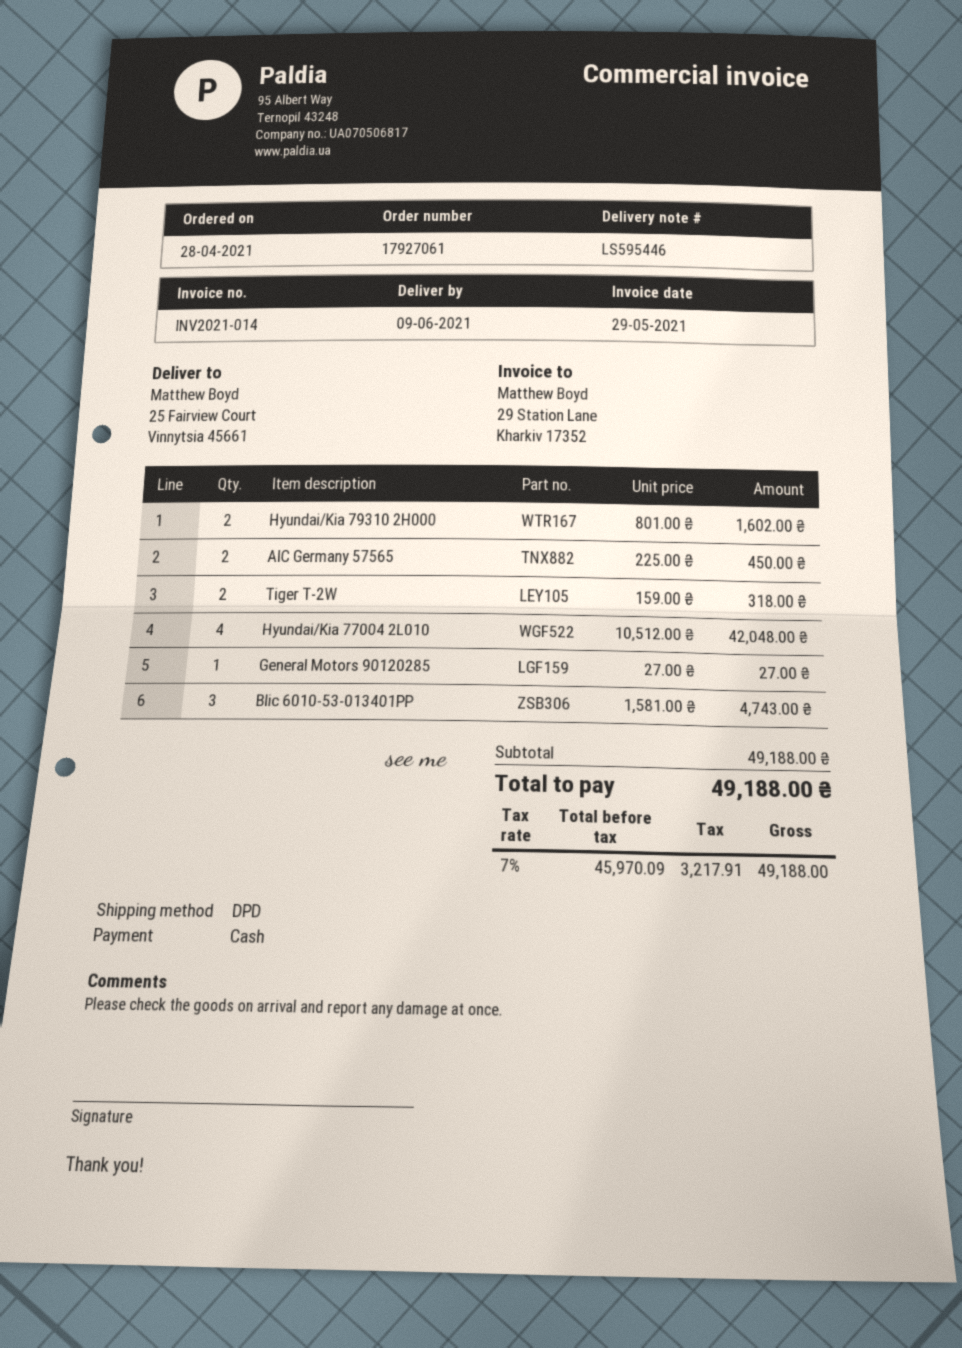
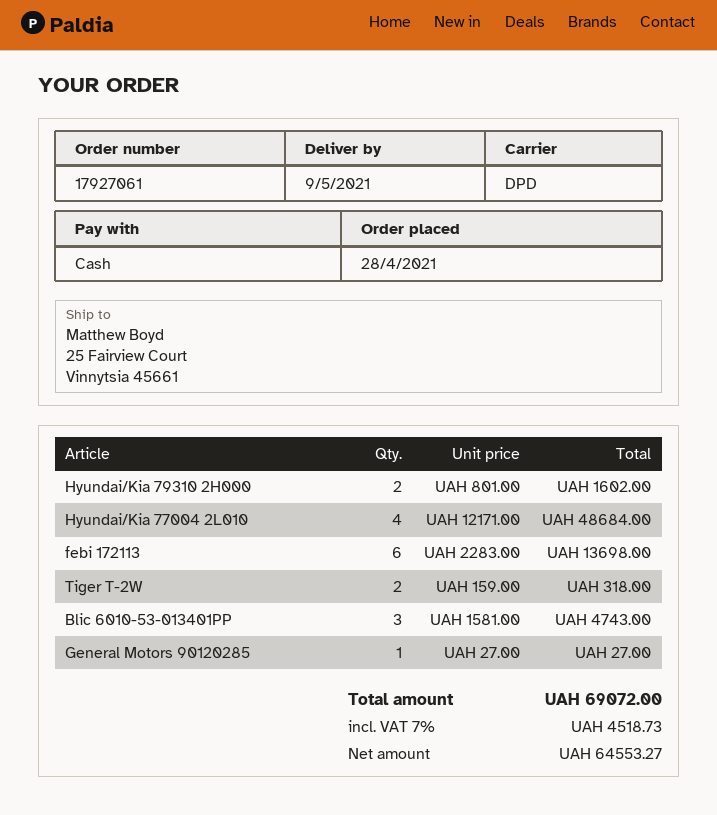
delivery date: 2021-06-09 -> 2021-05-09
AIC Germany 57565: 2 x 225.00 = 450.00 -> none
Hyundai/Kia 77004 2L010: 4 x 10512.00 = 42048.00 -> 4 x 12171.00 = 48684.00
febi 172113: none -> 6 x 2283.00 = 13698.00
net: 45970.09 -> 64553.27
tax: 7% = 3217.91 -> 7% = 4518.73
total: 49188.00 -> 69072.00

